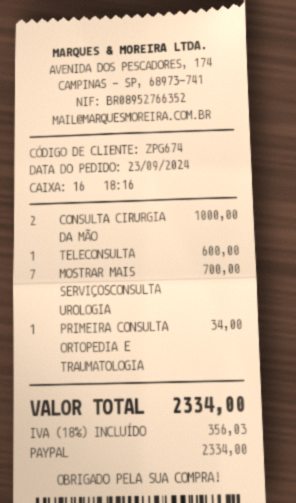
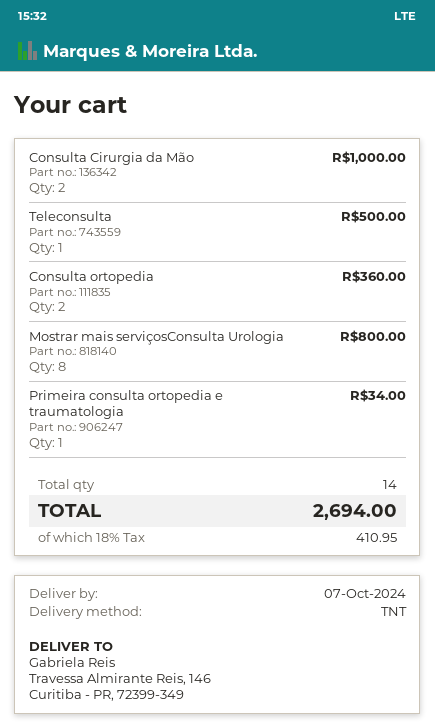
TELECONSULTA: 1 for 600.00 -> 1 for 500.00
MOSTRAR MAIS SERVIÇOSCONSULTA UROLOGIA: 7 for 700.00 -> 8 for 800.00
Consulta ortopedia: none -> 2 for 360.00
tax: 18% = 356.03 -> 18% = 410.95
total: 2334.00 -> 2694.00

